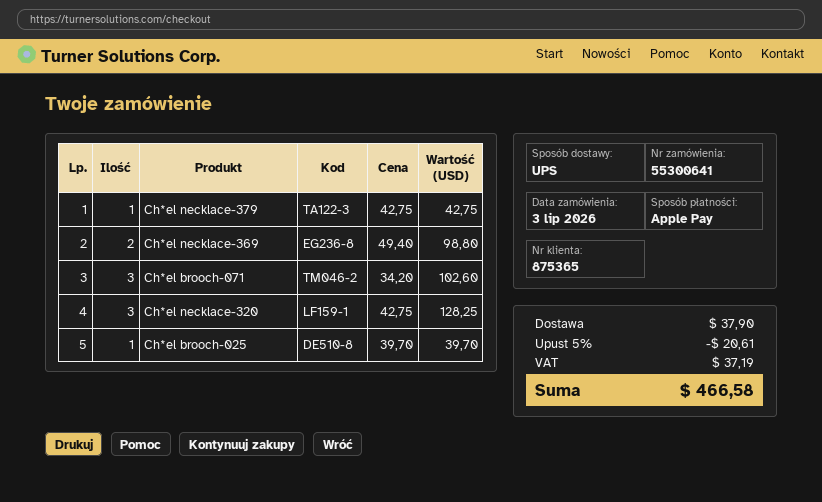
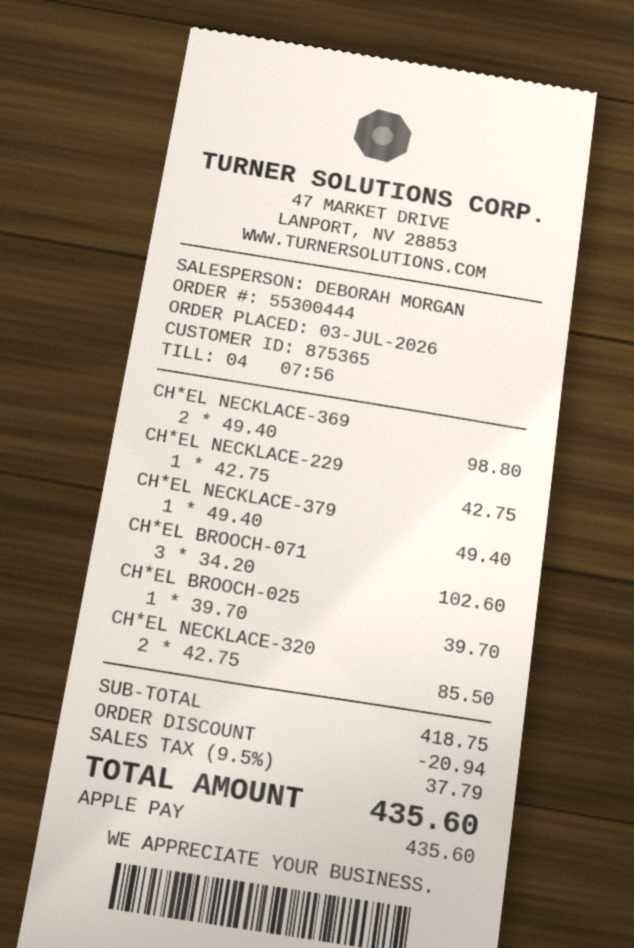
order number: 55300641 -> 55300444
Ch*el necklace-379: 1 x 42.75 = 42.75 -> 1 x 49.40 = 49.40
Ch*el necklace-320: 3 x 42.75 = 128.25 -> 2 x 42.75 = 85.50
CH*EL NECKLACE-229: none -> 1 x 42.75 = 42.75
discount: 20.61 -> 20.94
shipping: 37.90 -> none
tax: 37.19 -> 37.79
total: 466.58 -> 435.60

